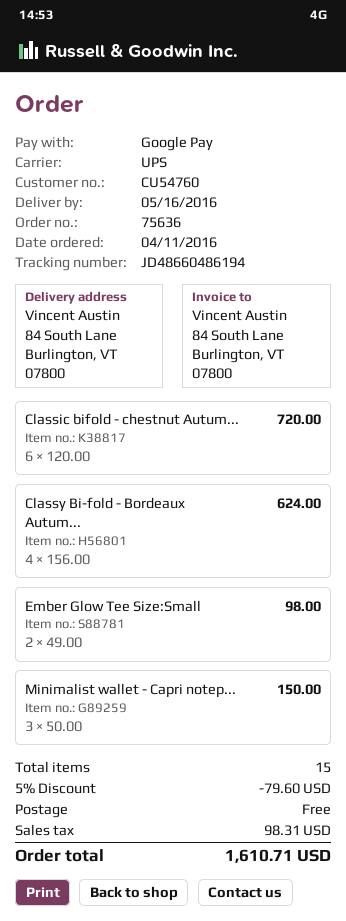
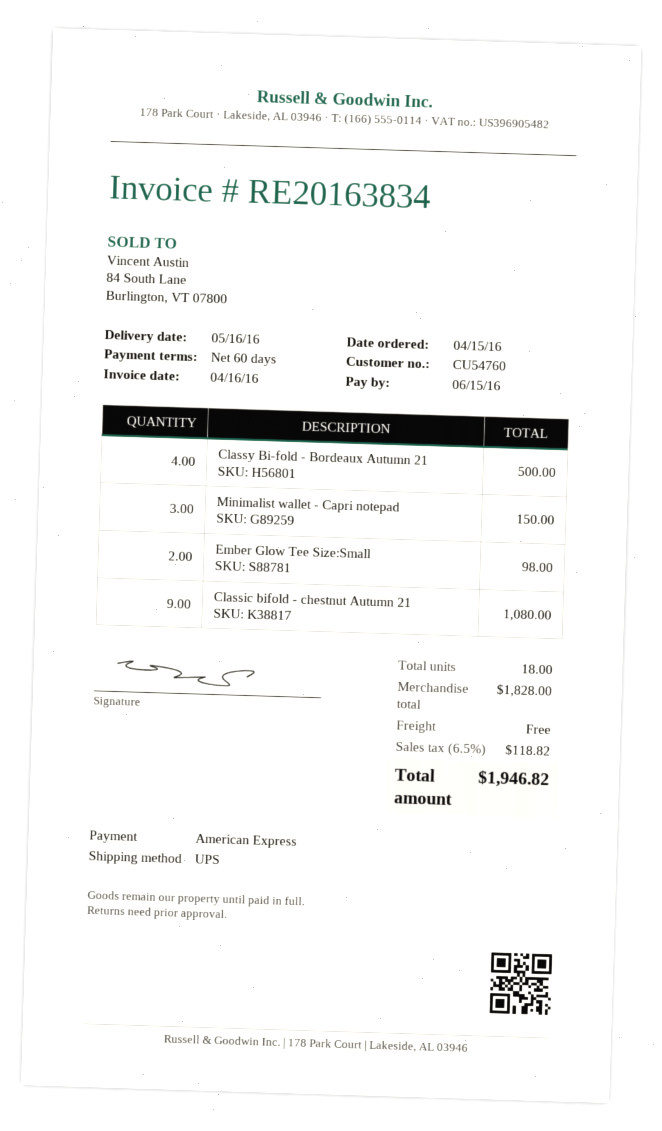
order date: 2016-04-11 -> 2016-04-15
payment method: Google Pay -> American Express
Classic bifold - chestnut Autum...: 6 for 720.00 -> 9 for 1080.00
Classy Bi-fold - Bordeaux Autum...: 4 for 624.00 -> 4 for 500.00
total quantity: 15 -> 18
discount: 5% = 79.60 -> none
tax: 98.31 -> 118.82
total: 1610.71 -> 1946.82

